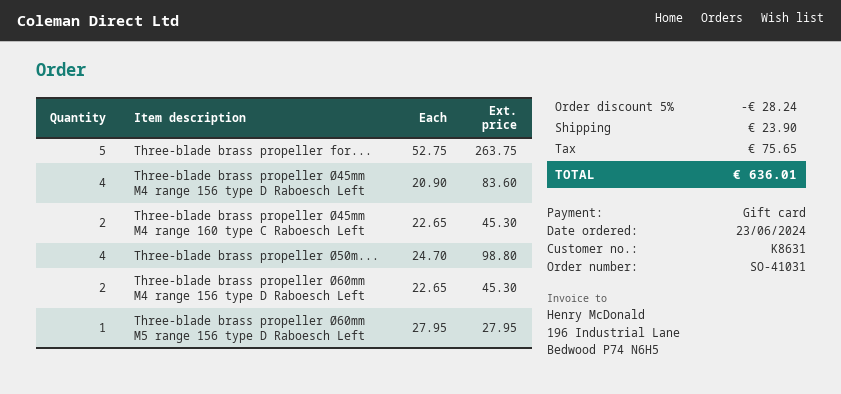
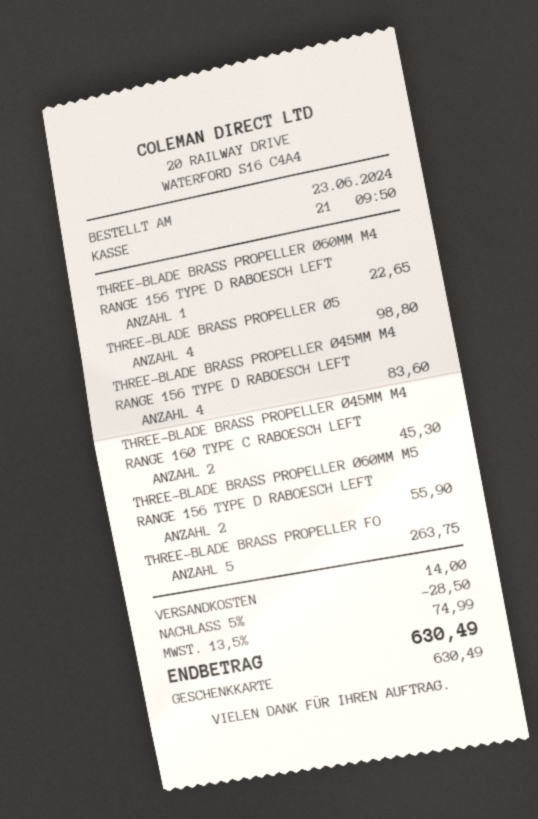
Three-blade brass propeller Ø60mm M4 range 156 type D Raboesch Left: 2 for 45.30 -> 1 for 22.65
Three-blade brass propeller Ø60mm M5 range 156 type D Raboesch Left: 1 for 27.95 -> 2 for 55.90
discount: 5% = 28.24 -> 5% = 28.50
shipping: 23.90 -> 14.00
tax: 75.65 -> 74.99
total: 636.01 -> 630.49

